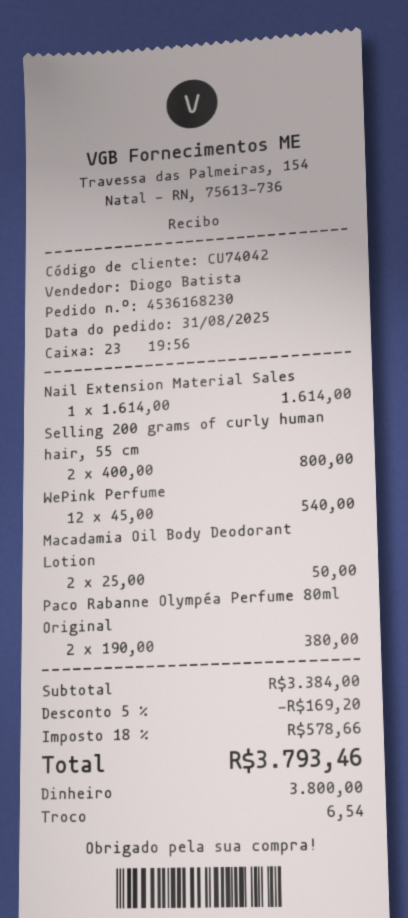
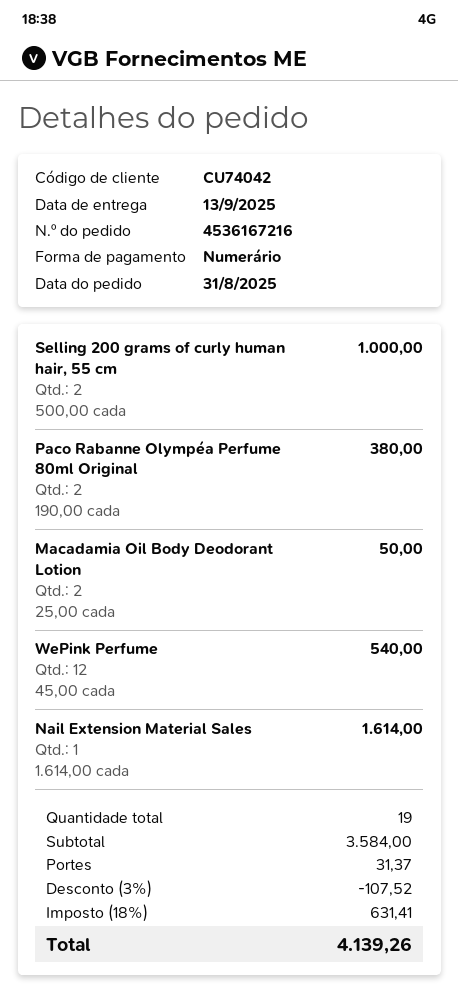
order number: 4536168230 -> 4536167216
Selling 200 grams of curly human hair, 55 cm: 2 x 400.00 = 800.00 -> 2 x 500.00 = 1000.00
subtotal: 3384.00 -> 3584.00
discount: 5% = 169.20 -> 3% = 107.52
shipping: none -> 31.37
tax: 18% = 578.66 -> 18% = 631.41
total: 3793.46 -> 4139.26

